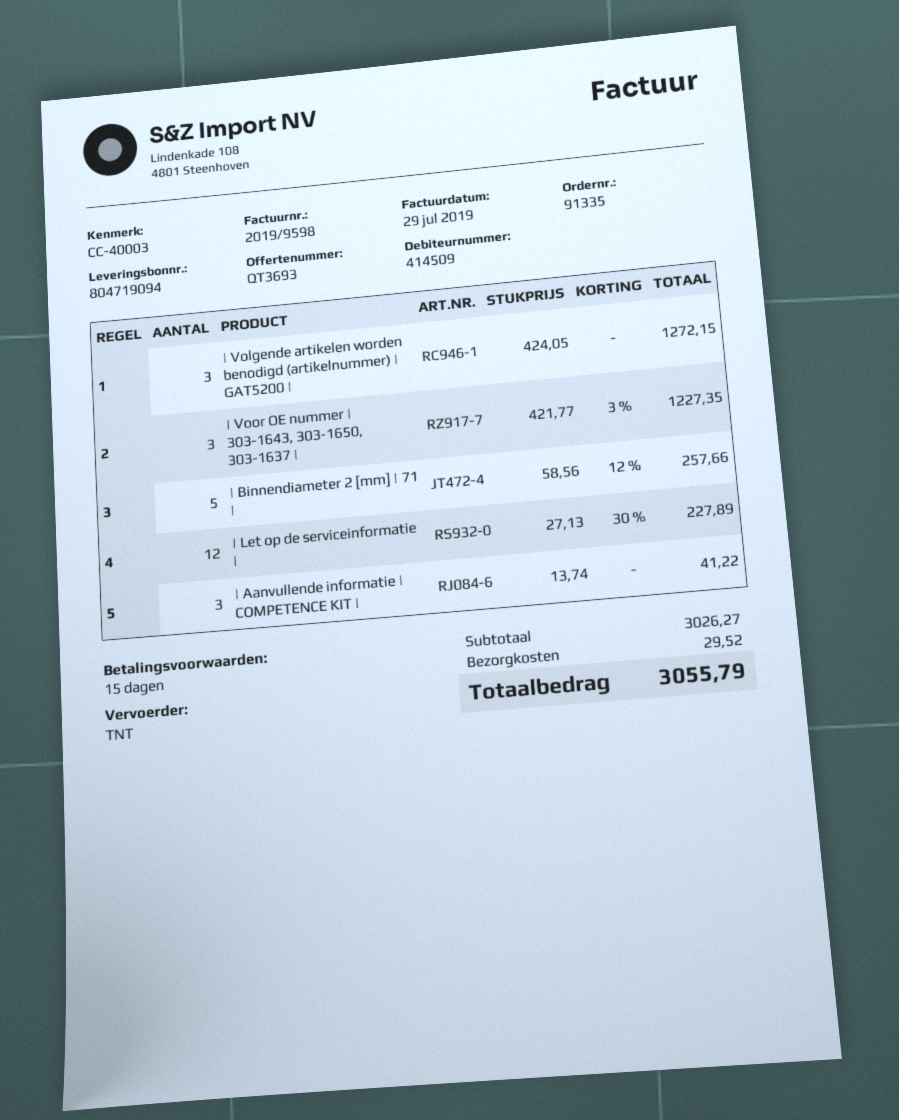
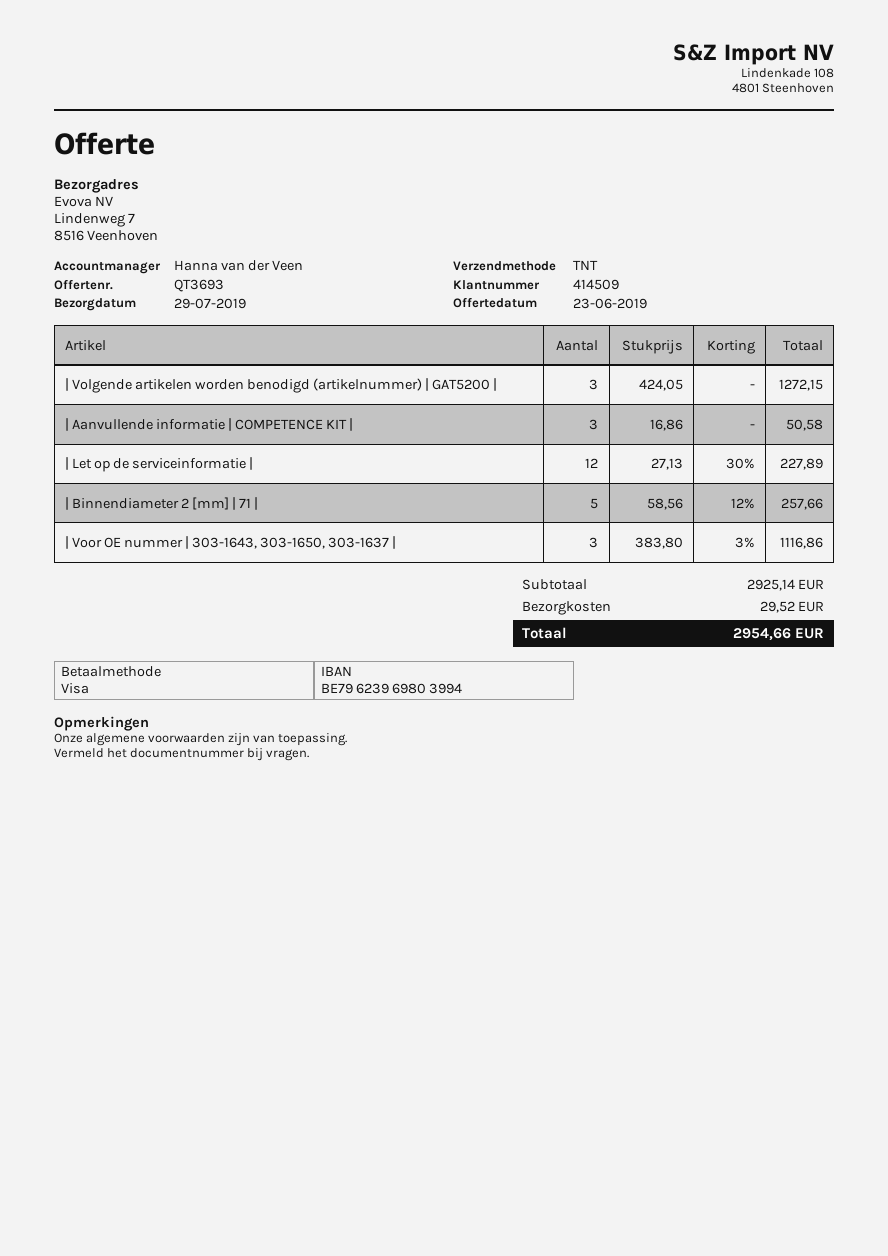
| Voor OE nummer | 303-1643, 303-1650, 303-1637 |: 3 x 421.77 - 3% = 1227.35 -> 3 x 383.80 - 3% = 1116.86
| Aanvullende informatie | COMPETENCE KIT |: 3 x 13.74 = 41.22 -> 3 x 16.86 = 50.58
subtotal: 3026.27 -> 2925.14
total: 3055.79 -> 2954.66

